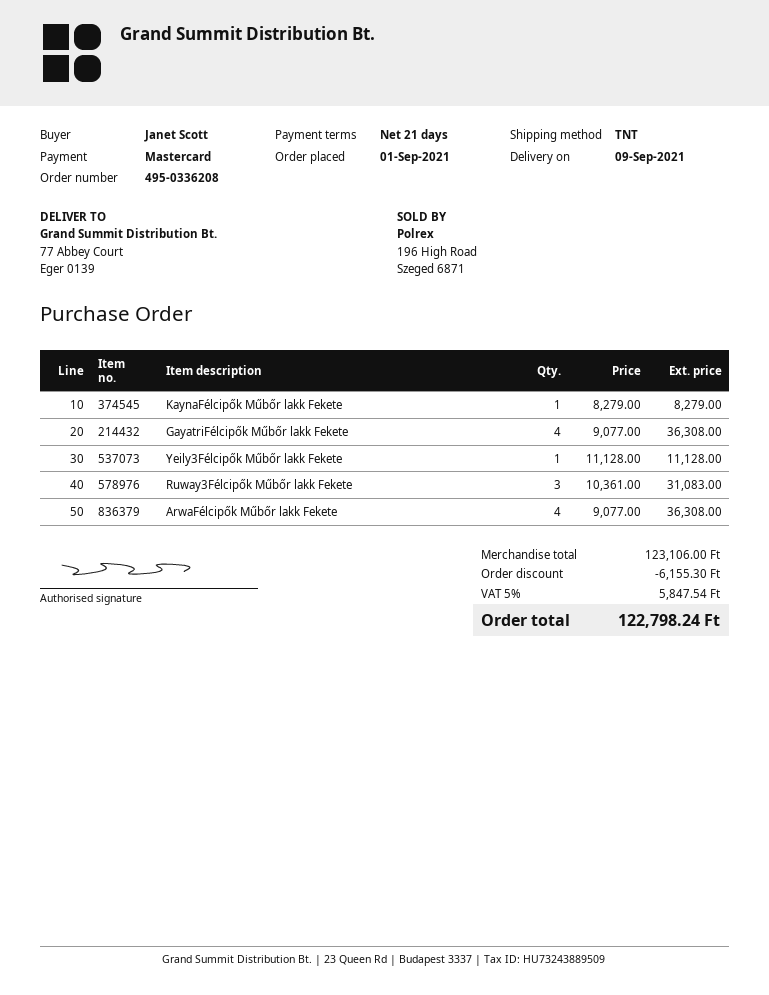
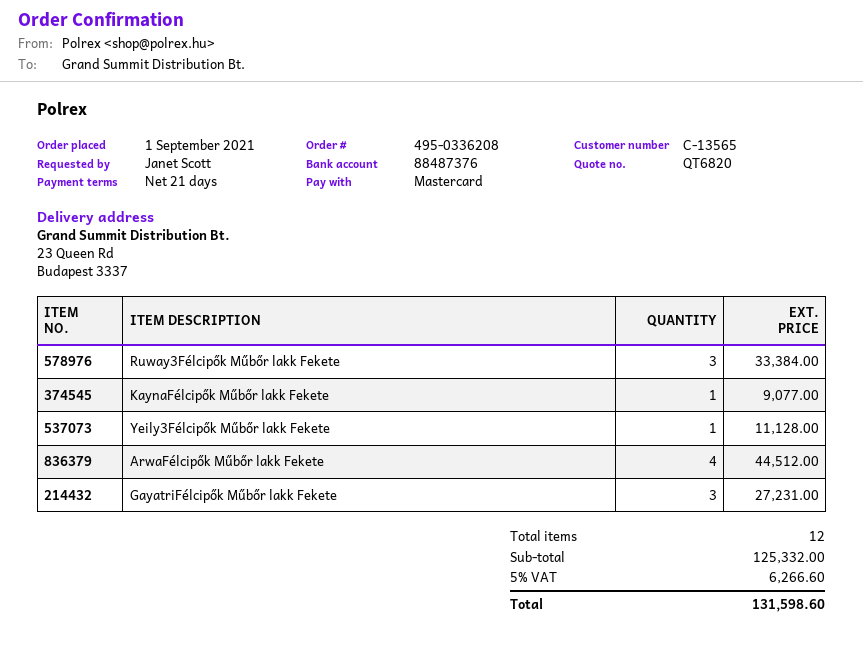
ship to: 77 Abbey Court, Eger 0139 -> 23 Queen Rd, Budapest 3337
KaynaFélcipők Műbőr lakk Fekete: 1 for 8279.00 -> 1 for 9077.00
GayatriFélcipők Műbőr lakk Fekete: 4 for 36308.00 -> 3 for 27231.00
Ruway3Félcipők Műbőr lakk Fekete: 3 for 31083.00 -> 3 for 33384.00
ArwaFélcipők Műbőr lakk Fekete: 4 for 36308.00 -> 4 for 44512.00
subtotal: 123106.00 -> 125332.00
discount: 6155.30 -> none
tax: 5% = 5847.54 -> 5% = 6266.60
total: 122798.24 -> 131598.60

